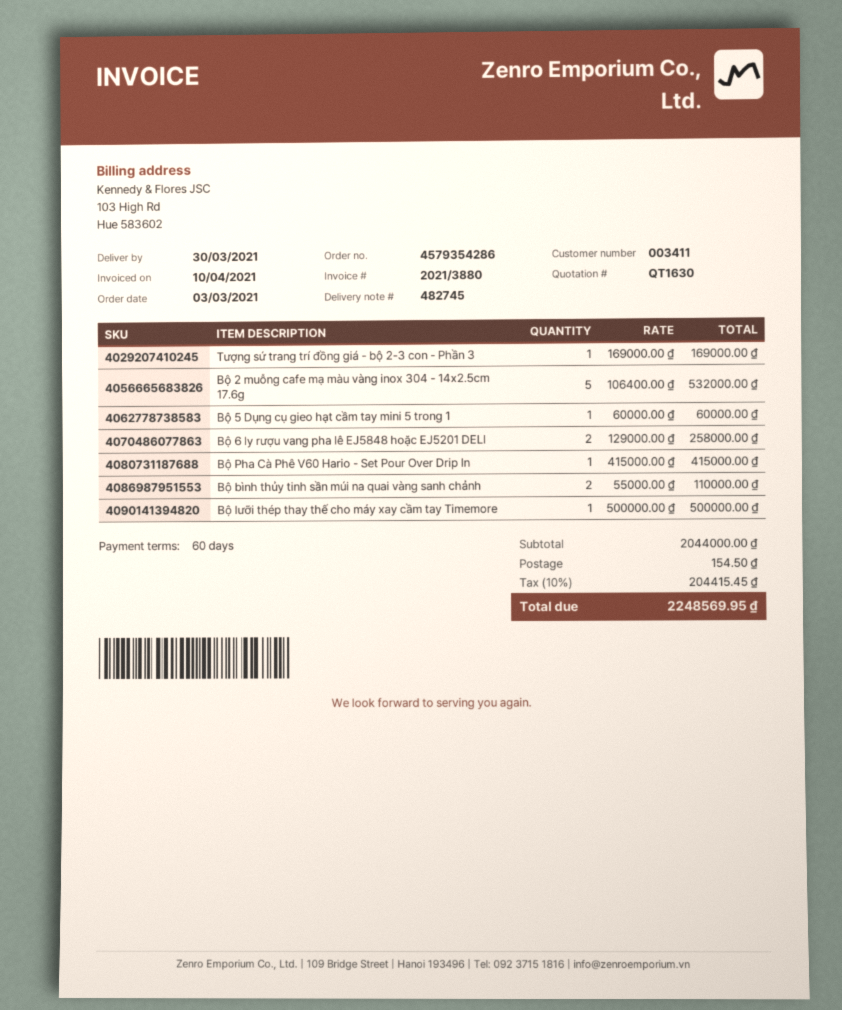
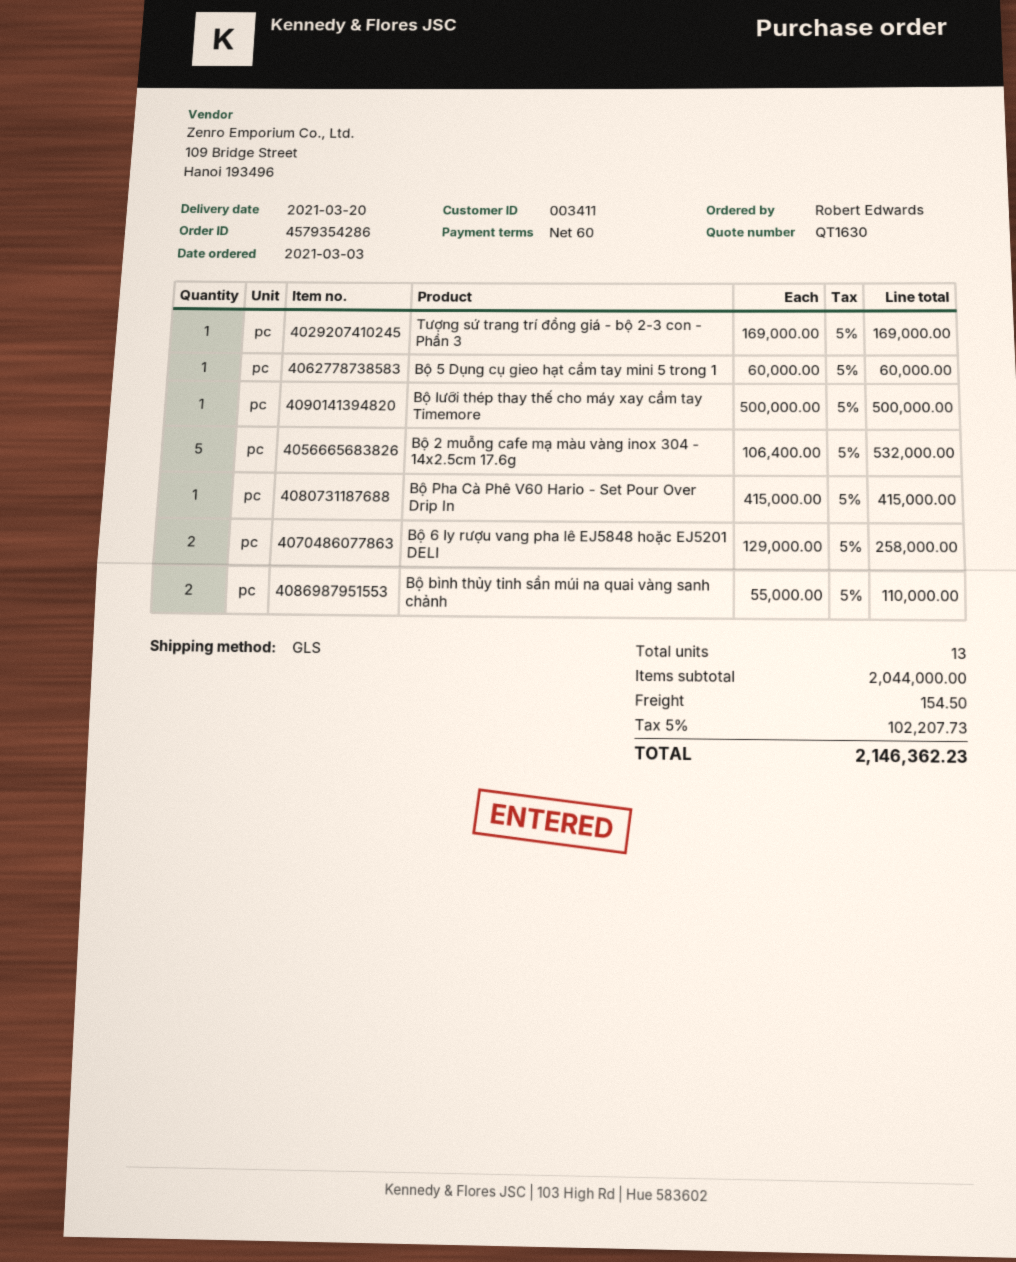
delivery date: 2021-03-30 -> 2021-03-20
tax: 10% = 204415.45 -> 5% = 102207.73
total: 2248569.95 -> 2146362.23

